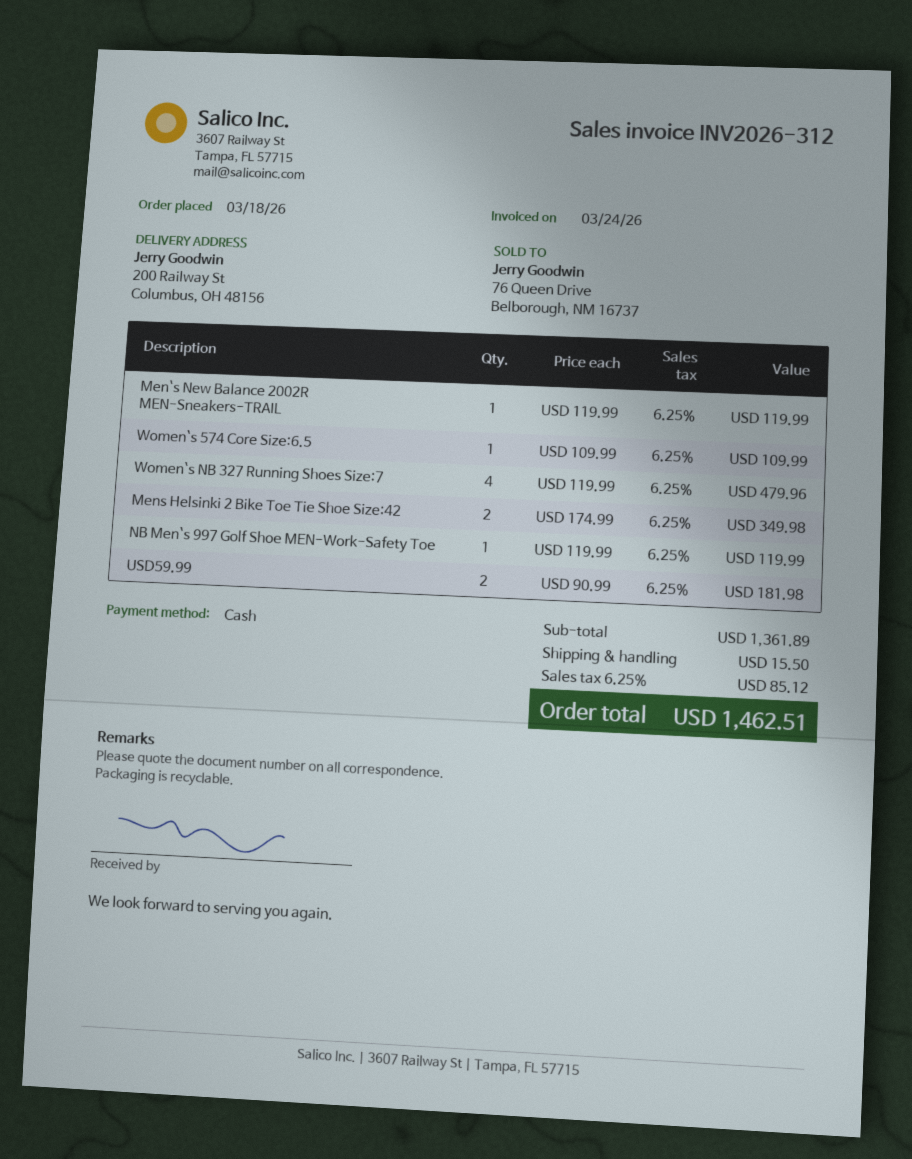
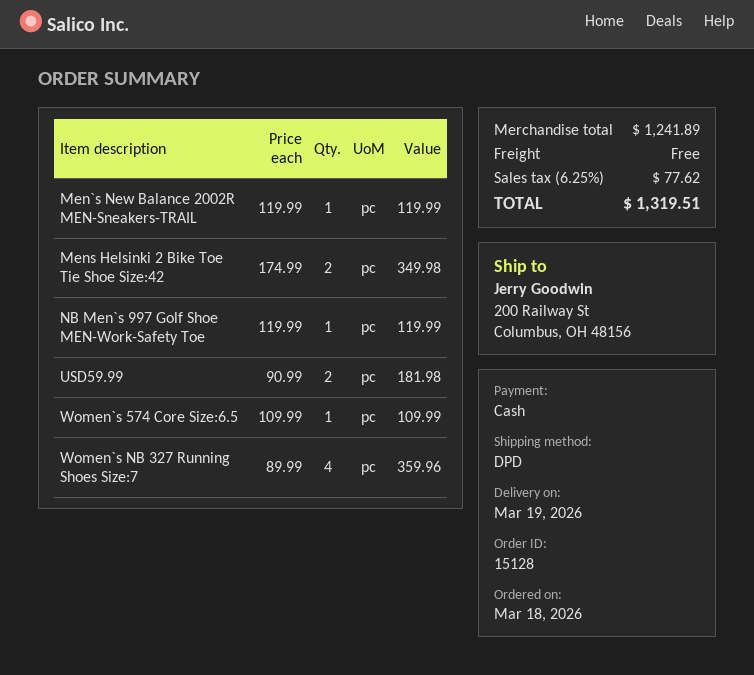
Women`s NB 327 Running Shoes Size:7: 4 x 119.99 = 479.96 -> 4 x 89.99 = 359.96
subtotal: 1361.89 -> 1241.89
shipping: 15.50 -> 0.00
tax: 6.25% = 85.12 -> 6.25% = 77.62
total: 1462.51 -> 1319.51

